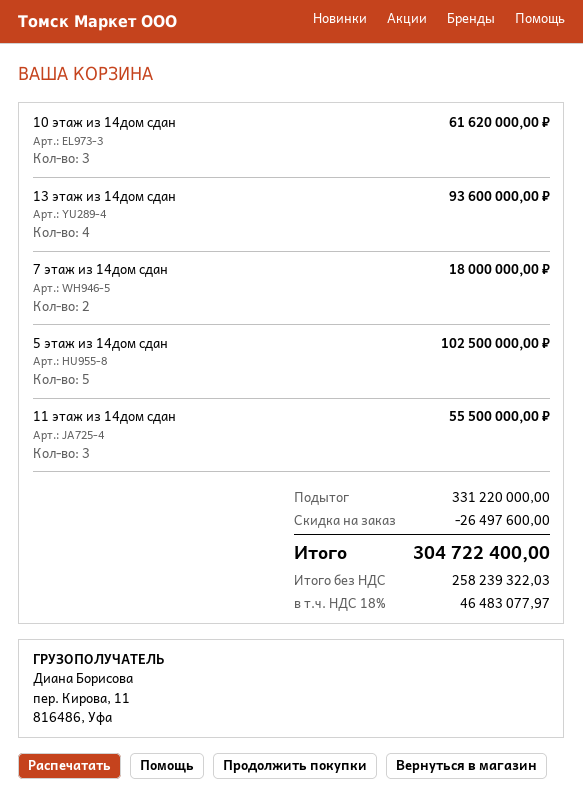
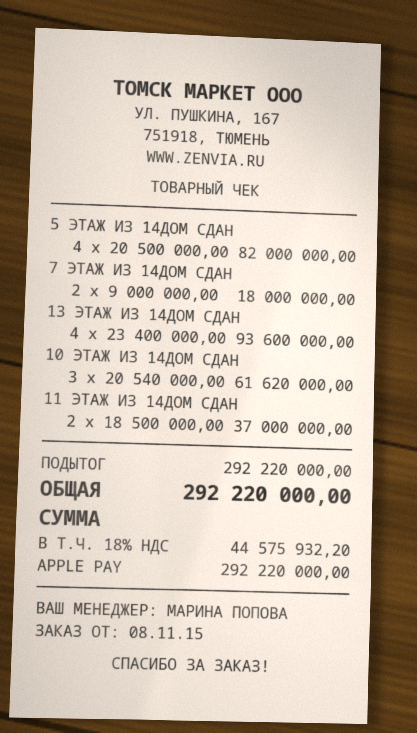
5 этаж из 14дом сдан: 5 for 102500000.00 -> 4 for 82000000.00
11 этаж из 14дом сдан: 3 for 55500000.00 -> 2 for 37000000.00
subtotal: 331220000.00 -> 292220000.00
discount: 26497600.00 -> none
tax: 18% = 46483077.97 -> 18% = 44575932.20
total: 304722400.00 -> 292220000.00

